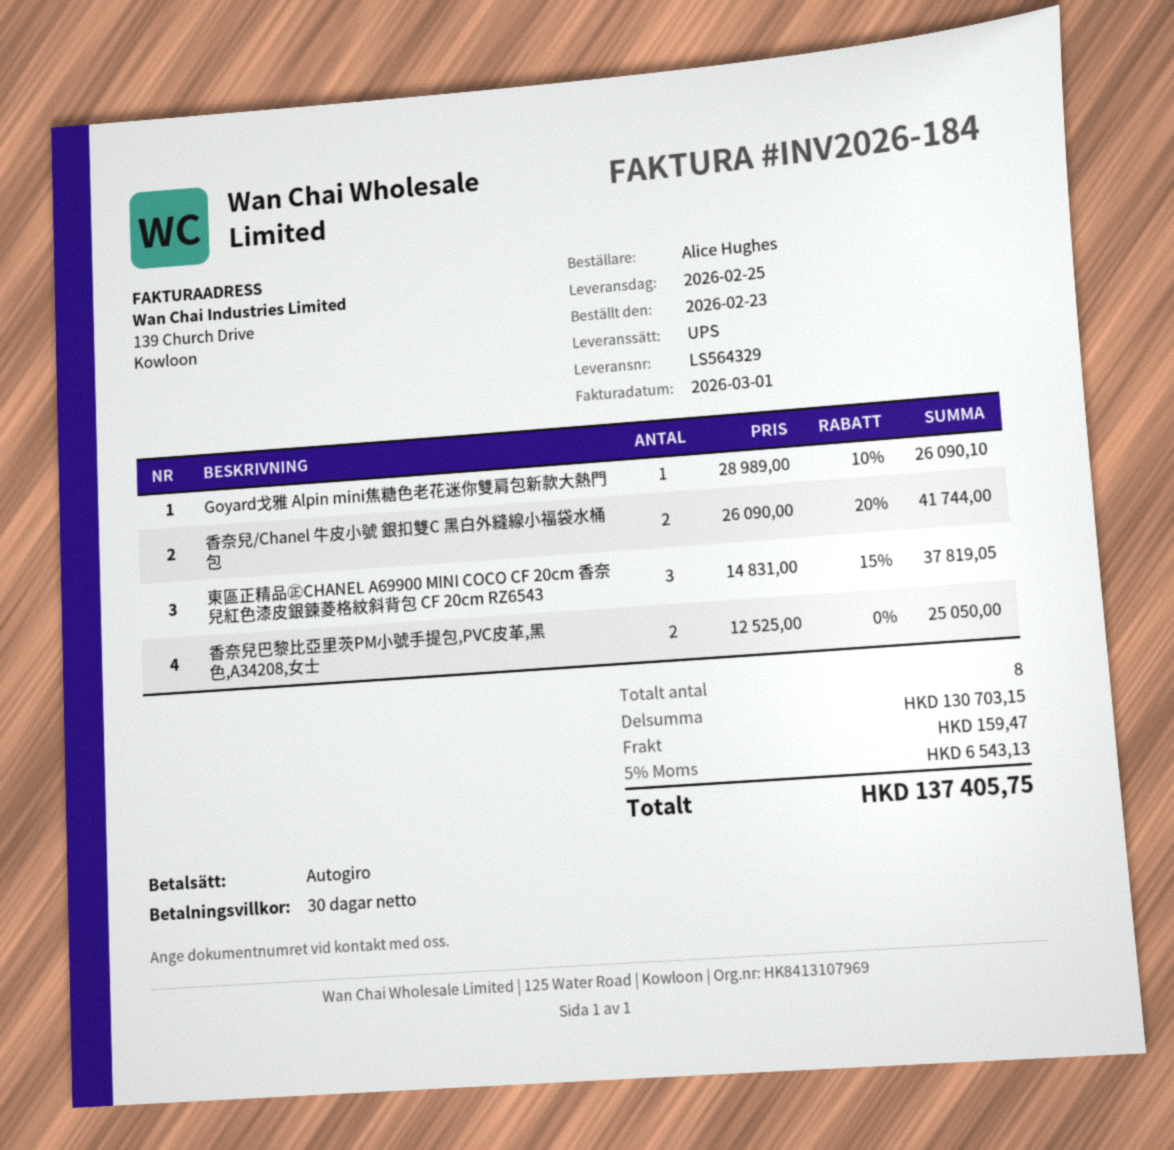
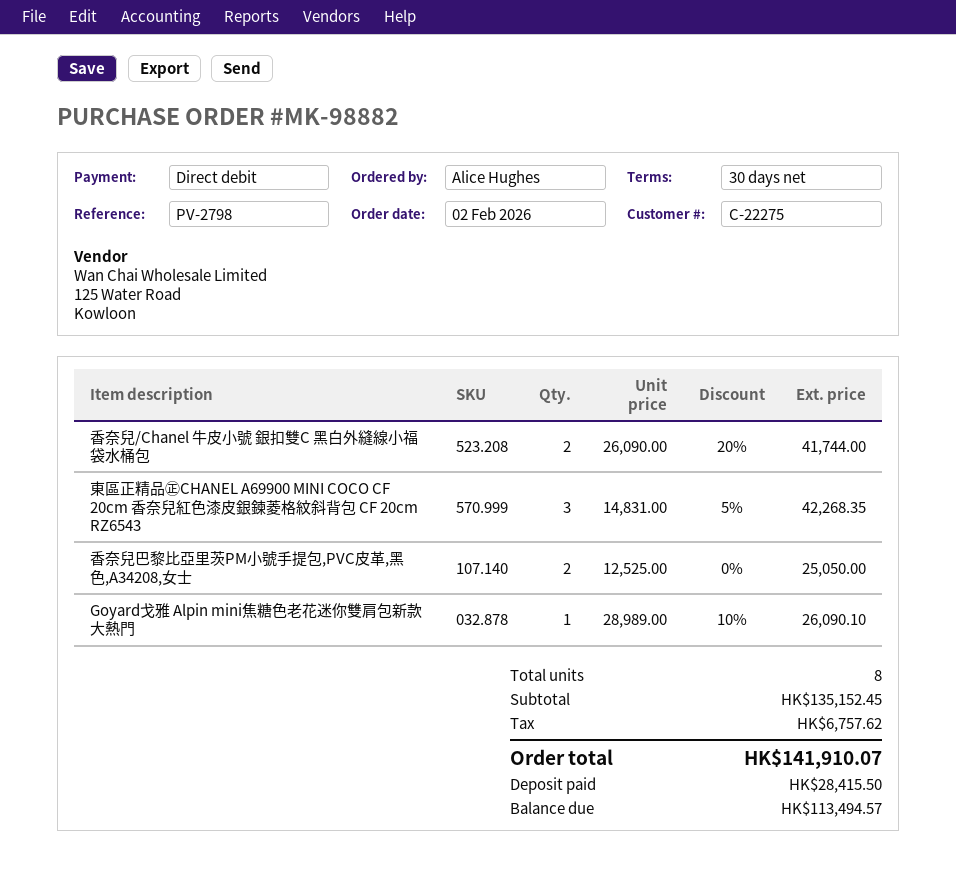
order date: 2026-02-23 -> 2026-02-02
東區正精品㊣CHANEL A69900 MINI COCO CF 20cm 香奈兒紅色漆皮銀鍊菱格紋斜背包 CF 20cm RZ6543: 3 x 14831.00 - 15% = 37819.05 -> 3 x 14831.00 - 5% = 42268.35
subtotal: 130703.15 -> 135152.45
shipping: 159.47 -> none
tax: 6543.13 -> 6757.62
total: 137405.75 -> 141910.07

